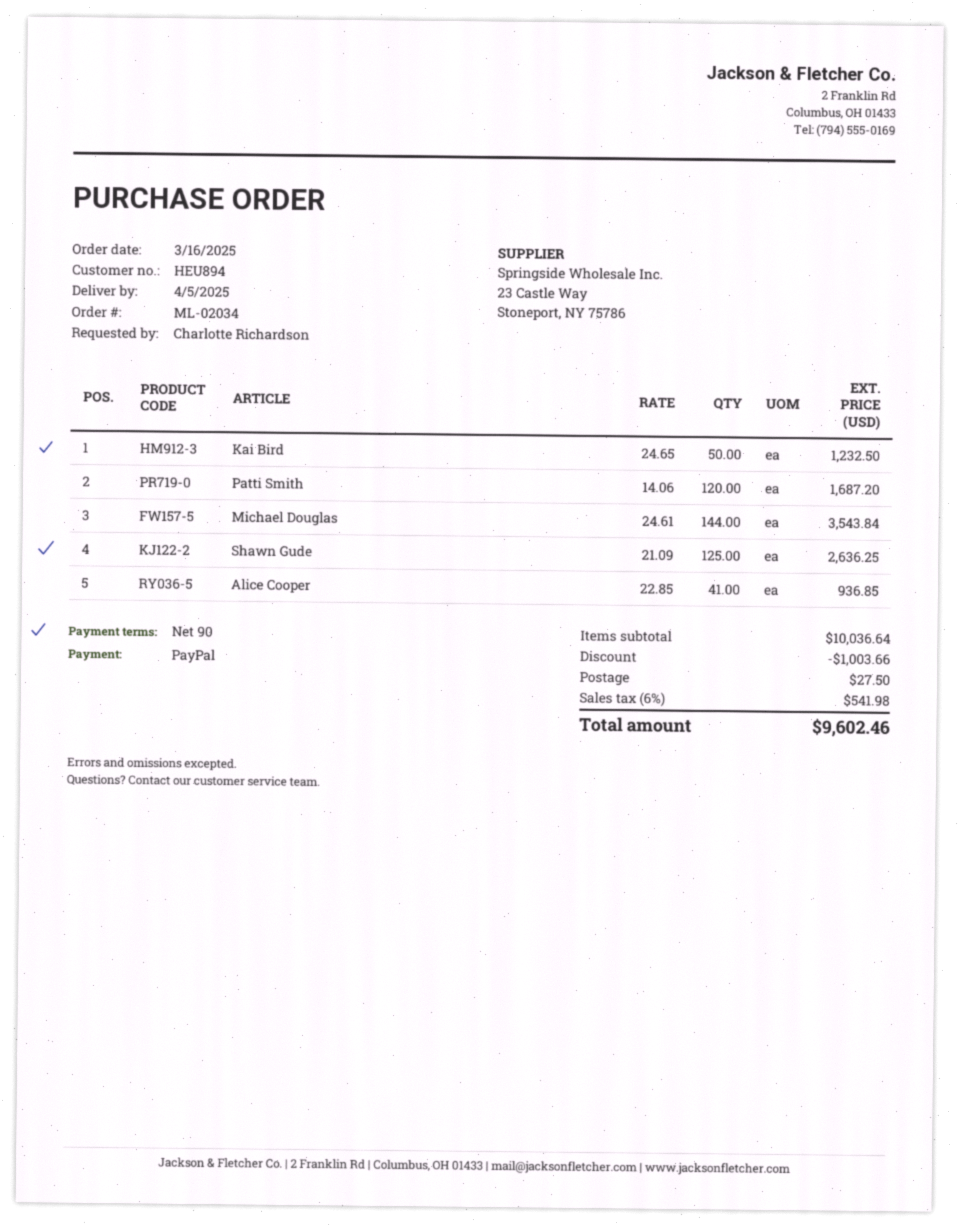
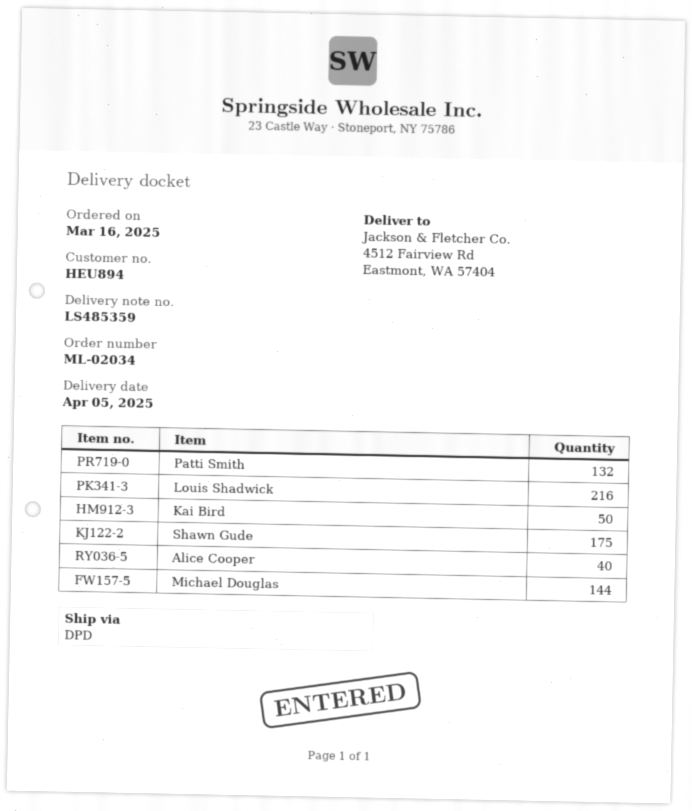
Patti Smith: 120 -> 132
Shawn Gude: 125 -> 175
Alice Cooper: 41 -> 40
Louis Shadwick: none -> 216

